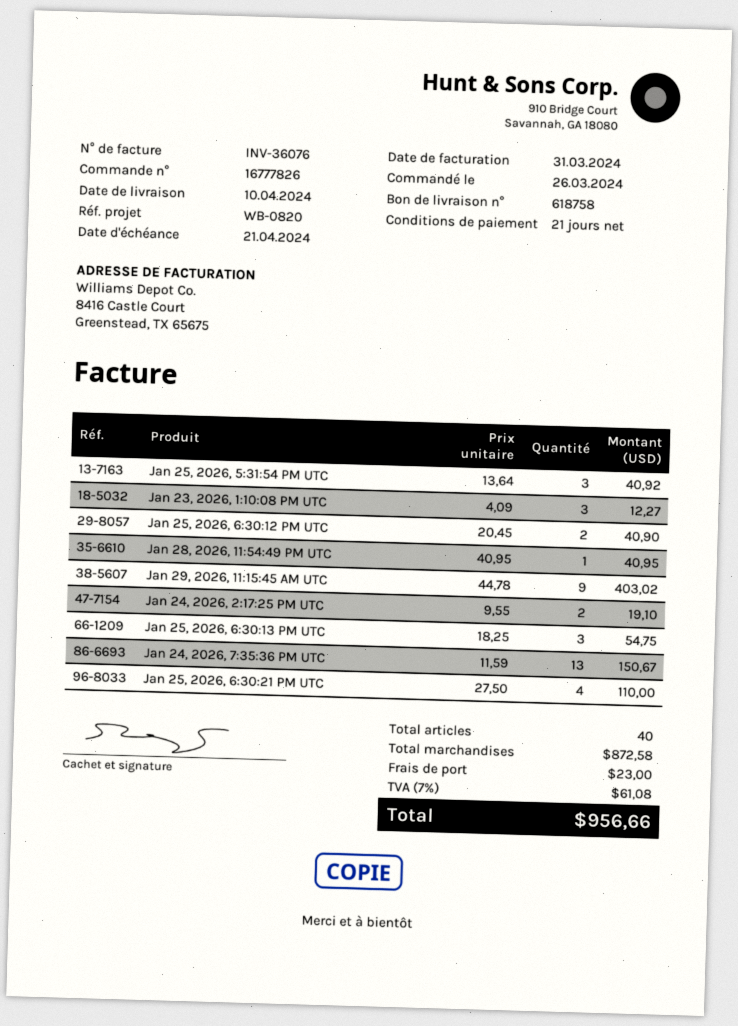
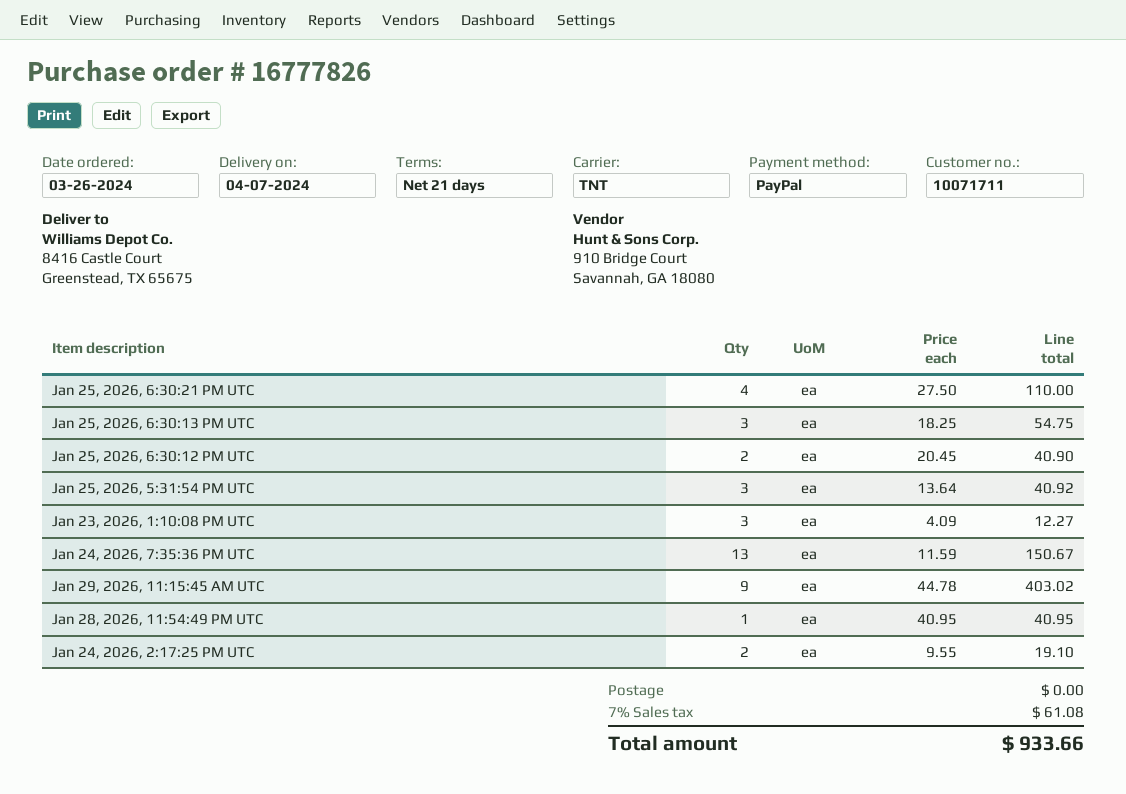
delivery date: 2024-04-10 -> 2024-04-07
shipping: 23.00 -> 0.00
total: 956.66 -> 933.66

